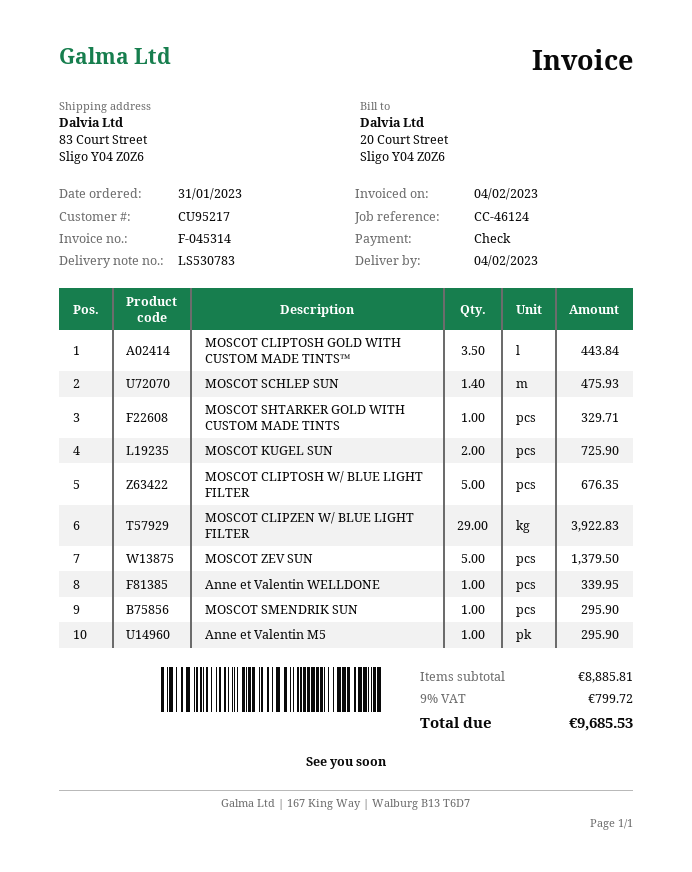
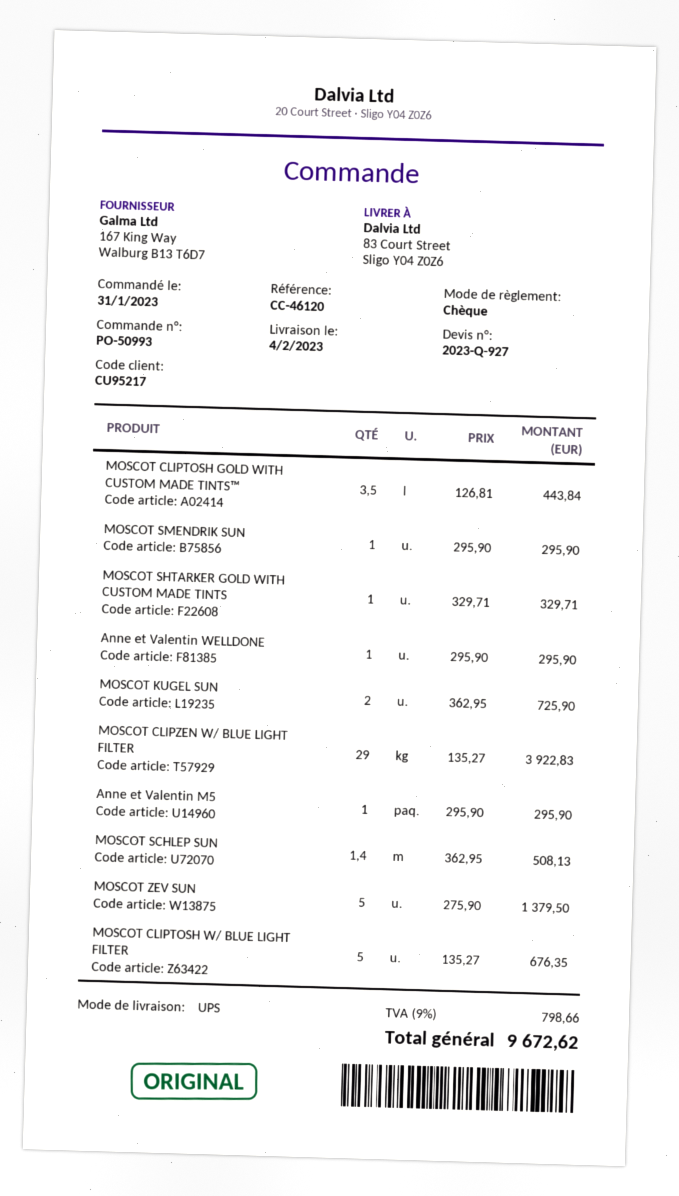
reference: CC-46124 -> CC-46120
MOSCOT SCHLEP SUN: 1.4 for 475.93 -> 1.4 for 508.13
Anne et Valentin WELLDONE: 1 for 339.95 -> 1 for 295.90
tax: 9% = 799.72 -> 9% = 798.66
total: 9685.53 -> 9672.62

